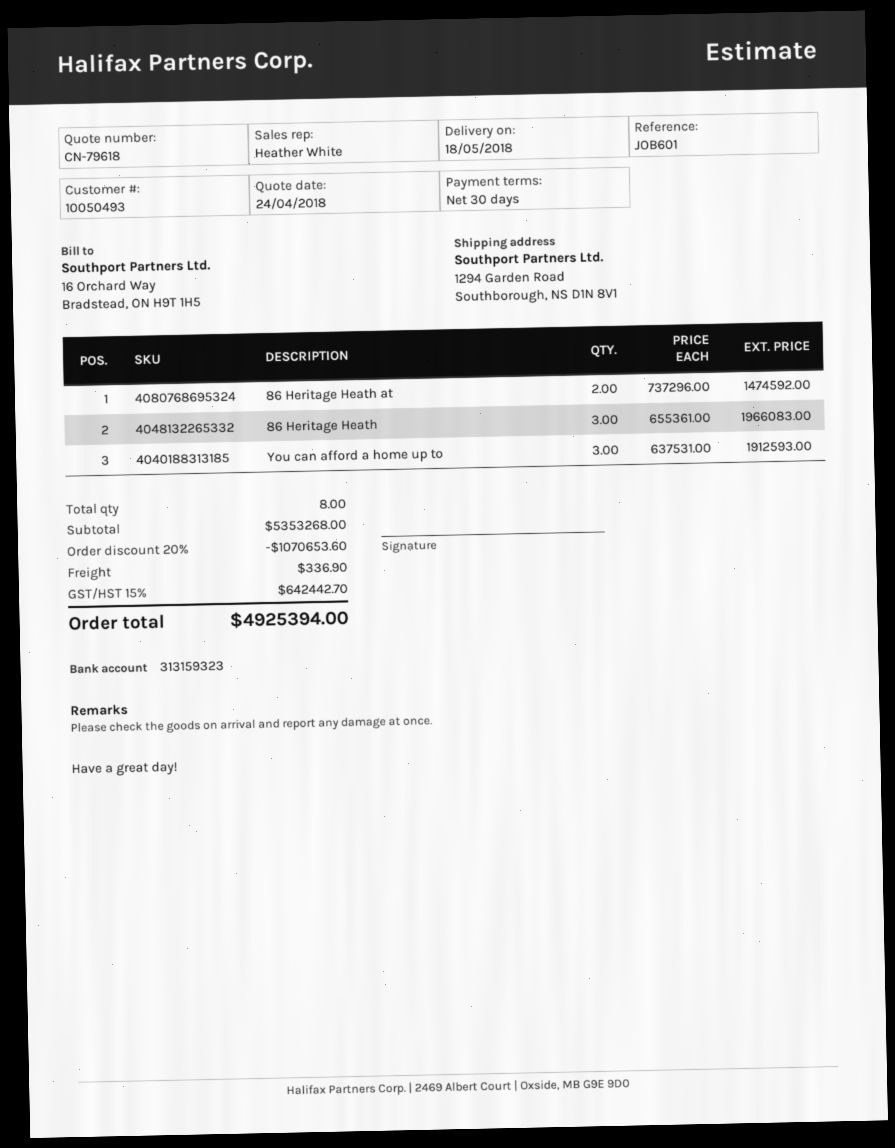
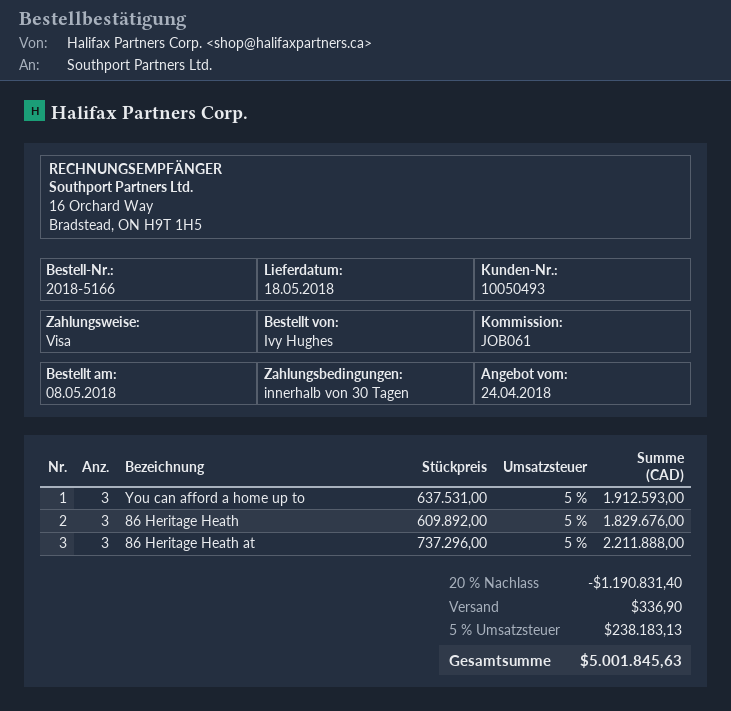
reference: JOB601 -> JOB061
86 Heritage Heath at: 2 x 737296.00 = 1474592.00 -> 3 x 737296.00 = 2211888.00
86 Heritage Heath: 3 x 655361.00 = 1966083.00 -> 3 x 609892.00 = 1829676.00
discount: 20% = 1070653.60 -> 20% = 1190831.40
tax: 15% = 642442.70 -> 5% = 238183.13
total: 4925394.00 -> 5001845.63

